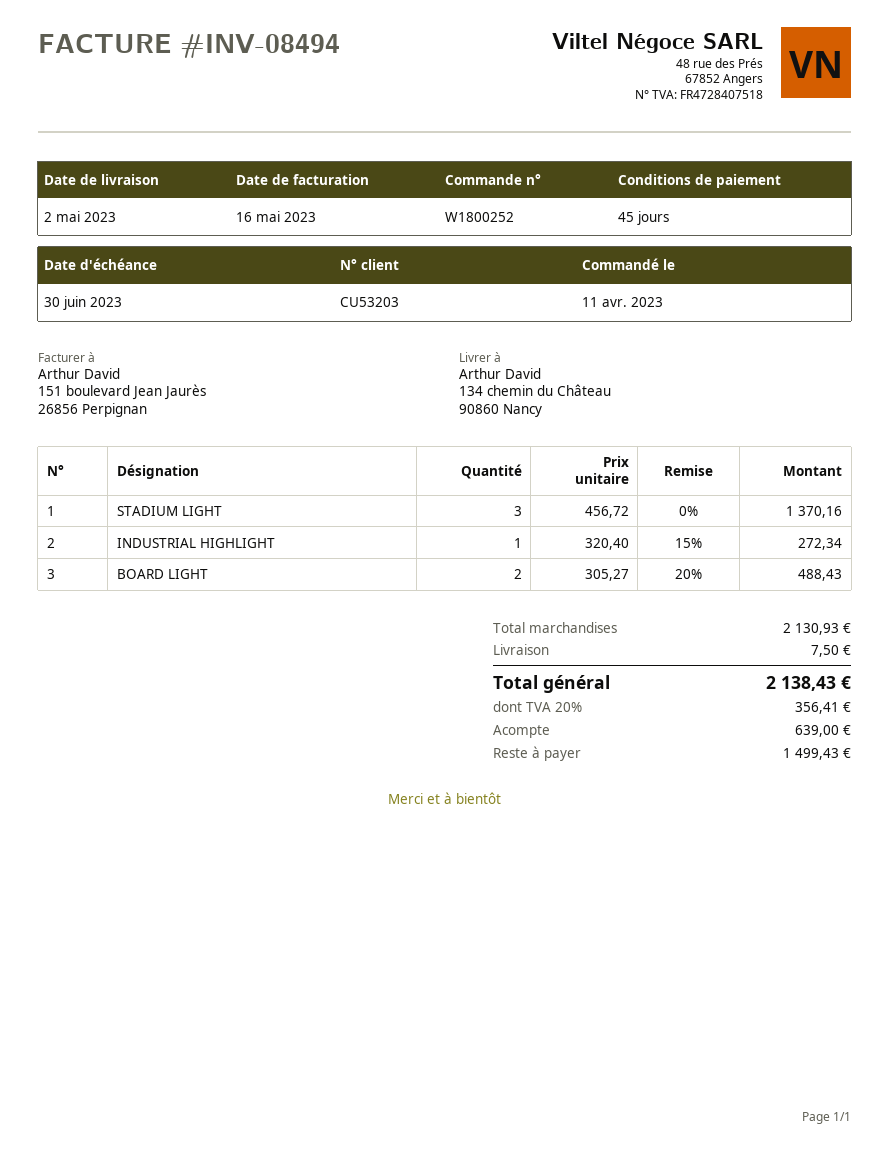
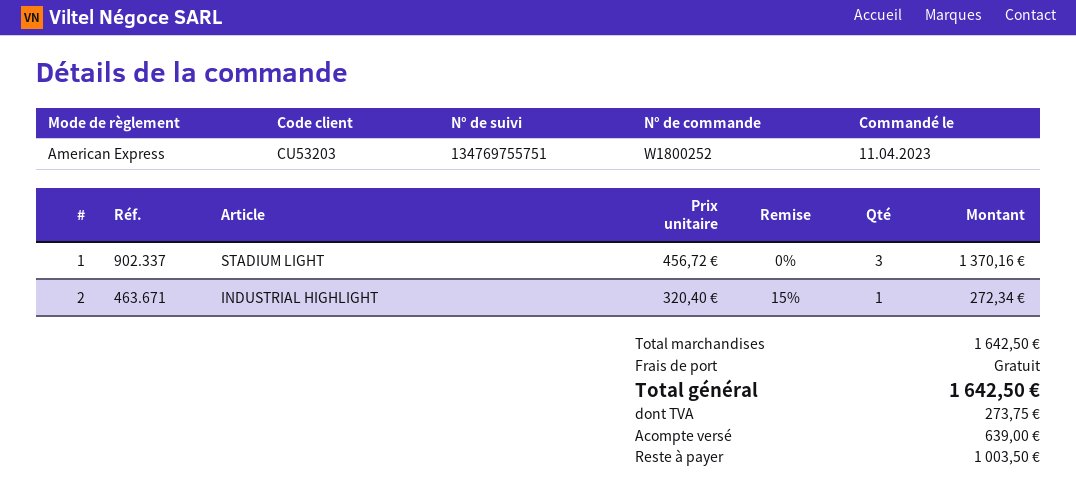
BOARD LIGHT: 2 x 305.27 - 20% = 488.43 -> none
subtotal: 2130.93 -> 1642.50
shipping: 7.50 -> 0.00
tax: 356.41 -> 273.75
total: 2138.43 -> 1642.50
balance: 1499.43 -> 1003.50

